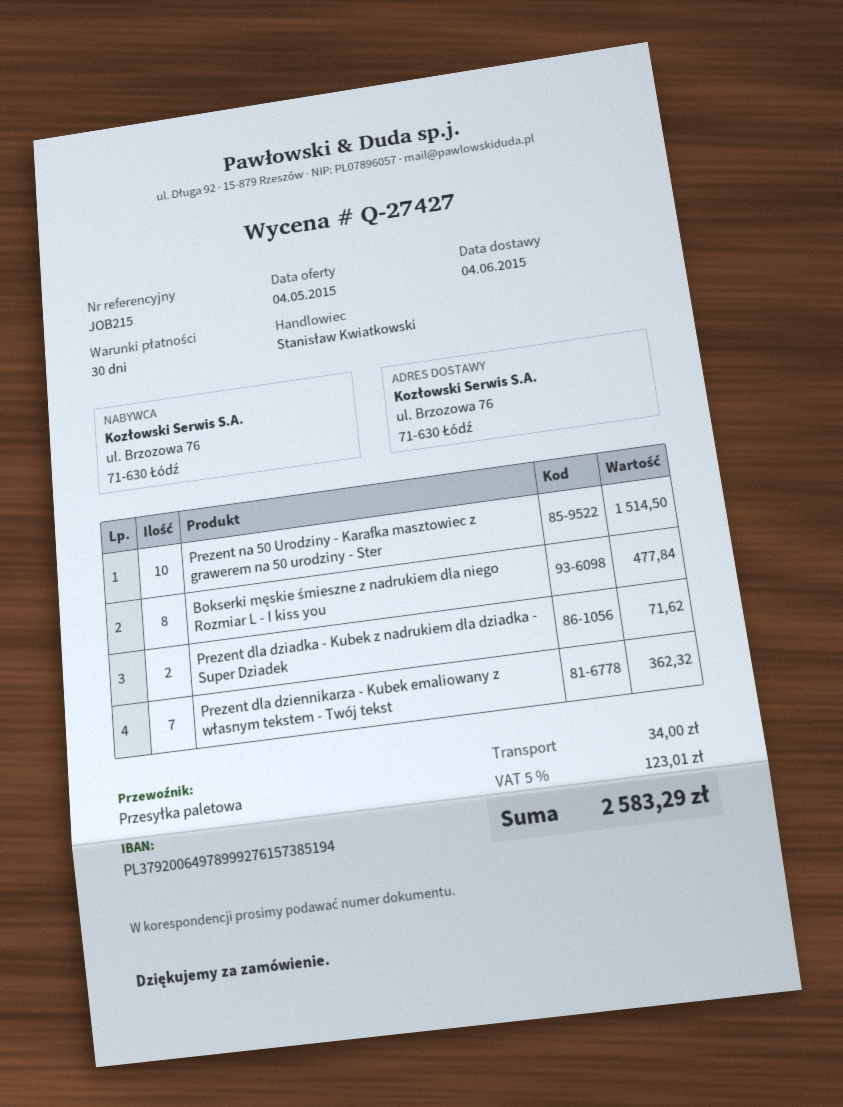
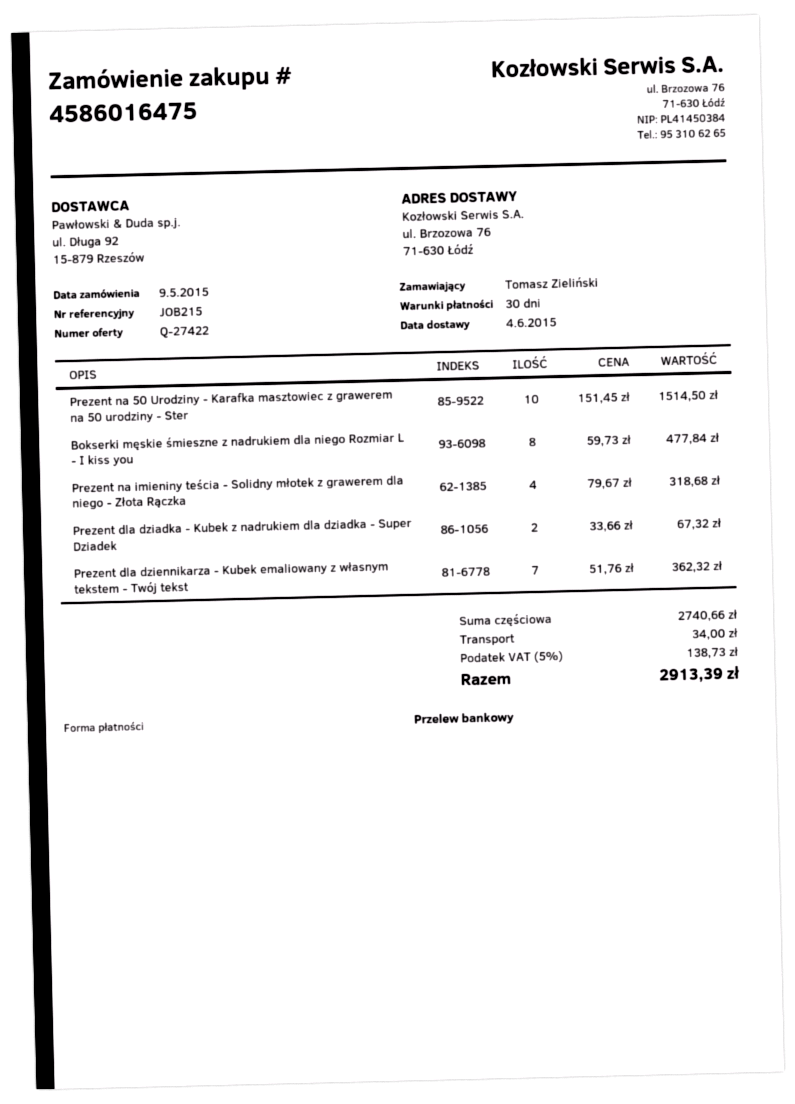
quote number: Q-27427 -> Q-27422
Prezent dla dziadka - Kubek z nadrukiem dla dziadka - Super Dziadek: 2 for 71.62 -> 2 for 67.32
Prezent na imieniny teścia - Solidny młotek z grawerem dla niego - Złota Rączka: none -> 4 for 318.68
tax: 5% = 123.01 -> 5% = 138.73
total: 2583.29 -> 2913.39

